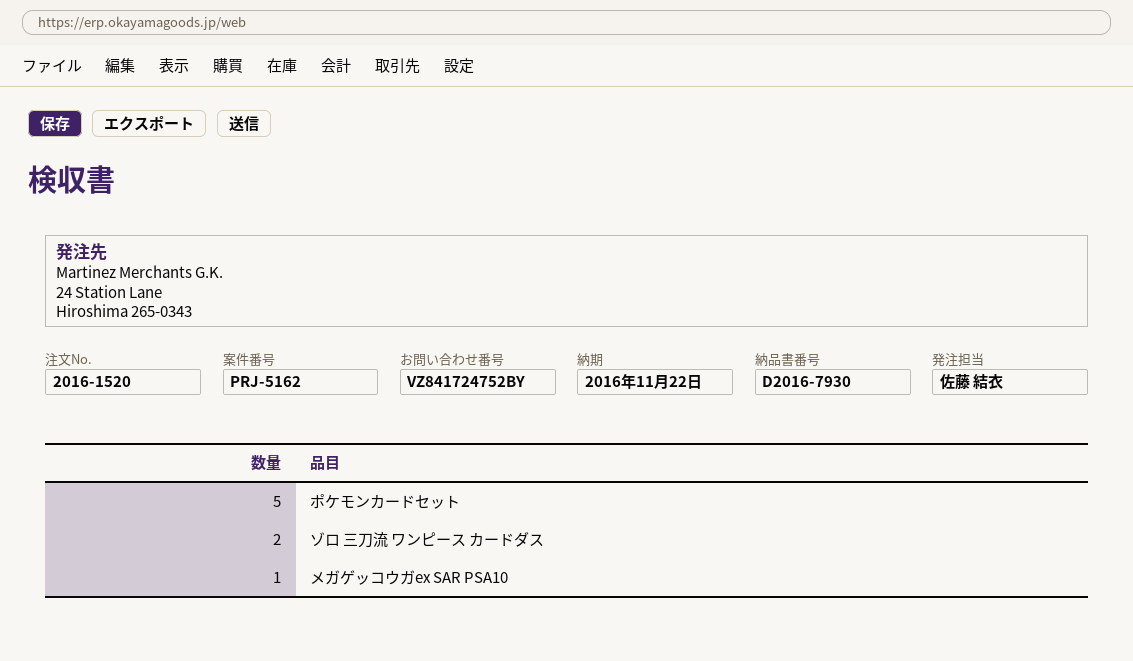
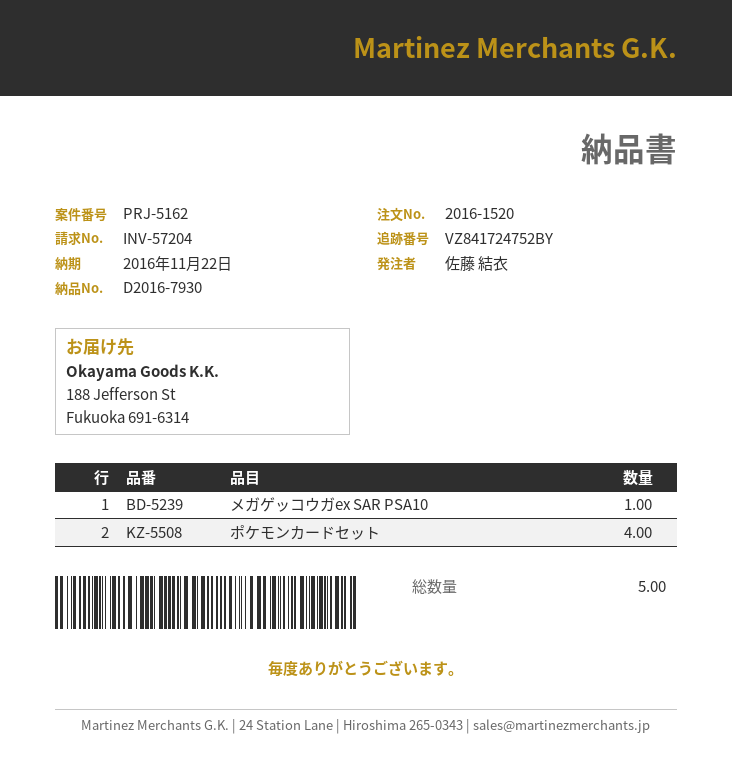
ポケモンカードセット: 5 -> 4
ゾロ 三刀流 ワンピース カードダス: 2 -> none

